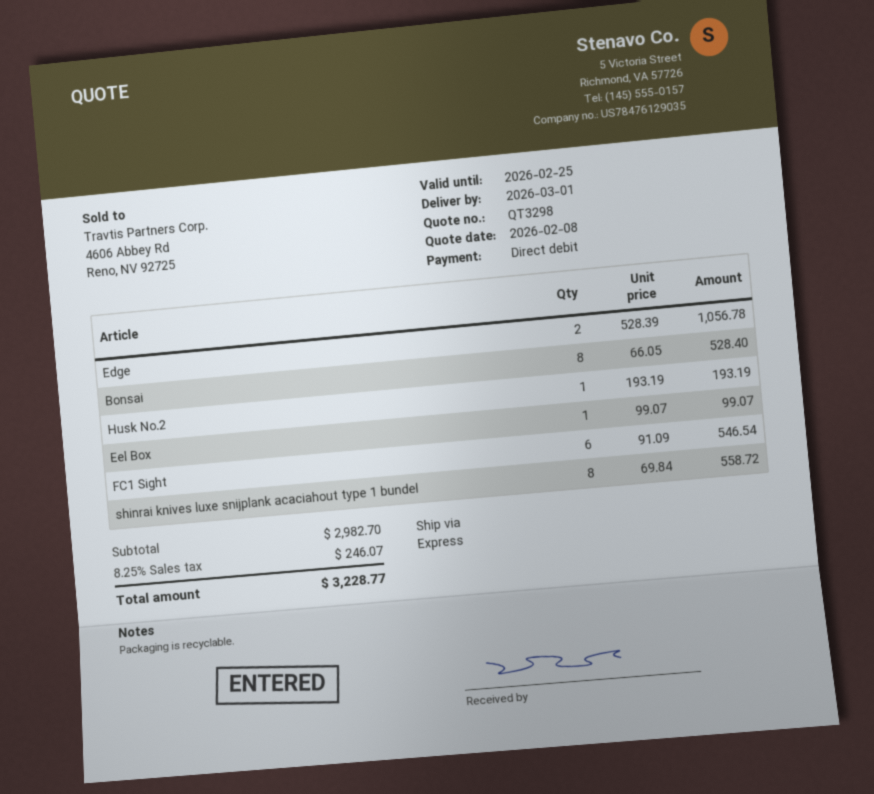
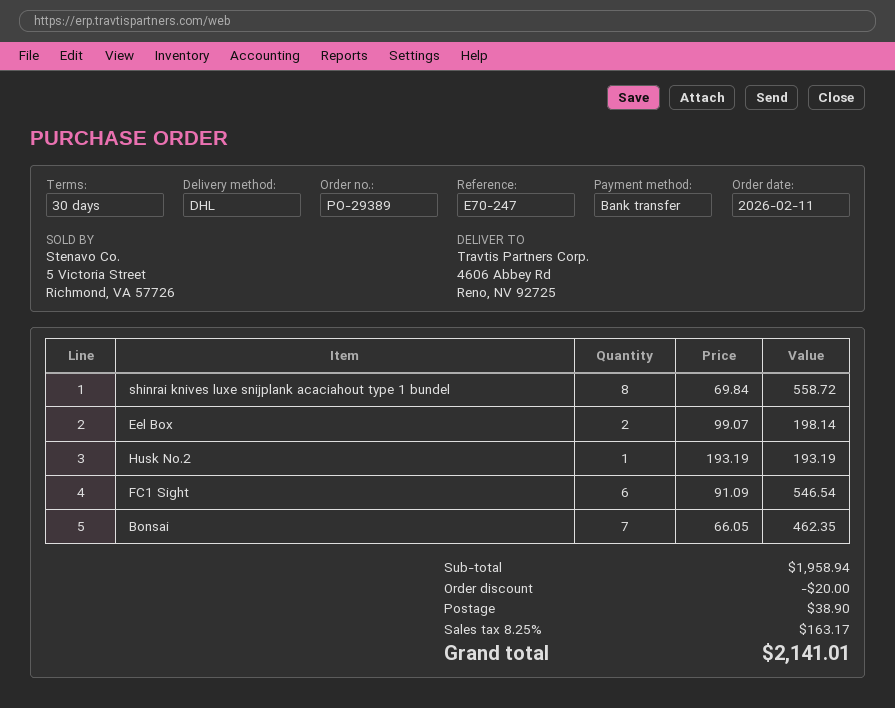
payment method: direct debit -> bank transfer
shipping method: express -> DHL
Edge: 2 x 528.39 = 1056.78 -> none
Bonsai: 8 x 66.05 = 528.40 -> 7 x 66.05 = 462.35
Eel Box: 1 x 99.07 = 99.07 -> 2 x 99.07 = 198.14
subtotal: 2982.70 -> 1958.94
discount: none -> 20.00
shipping: none -> 38.90
tax: 8.25% = 246.07 -> 8.25% = 163.17
total: 3228.77 -> 2141.01

